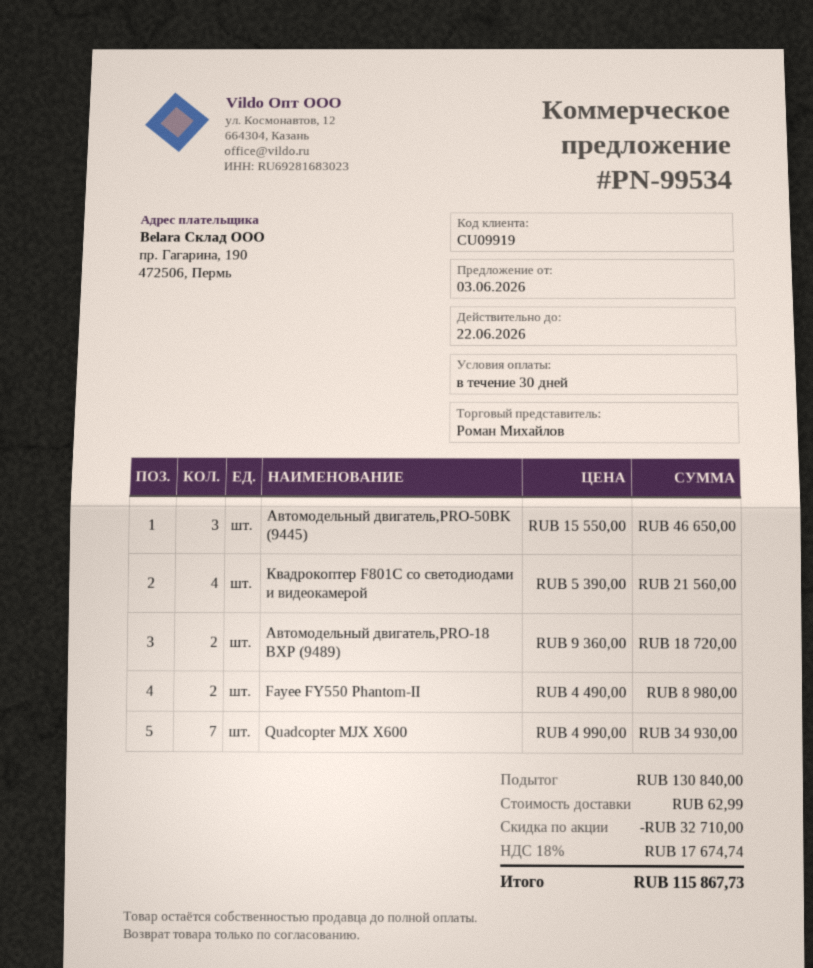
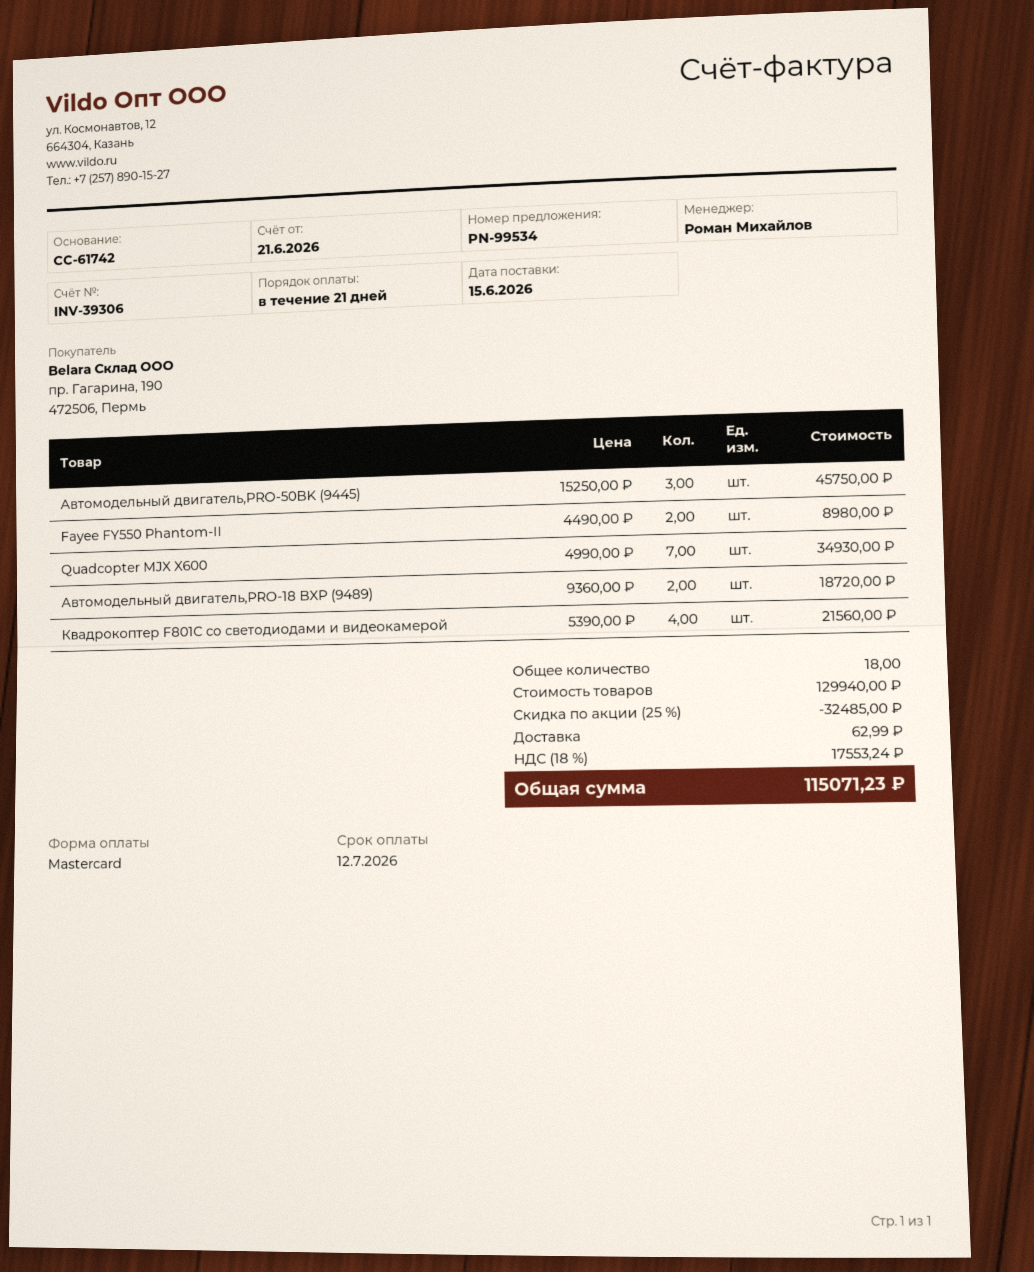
payment terms: 30 days -> 21 days
Автомодельный двигатель,PRO-50BK (9445): 3 x 15550.00 = 46650.00 -> 3 x 15250.00 = 45750.00
subtotal: 130840.00 -> 129940.00
discount: 32710.00 -> 32485.00
tax: 18% = 17674.74 -> 18% = 17553.24
total: 115867.73 -> 115071.23

